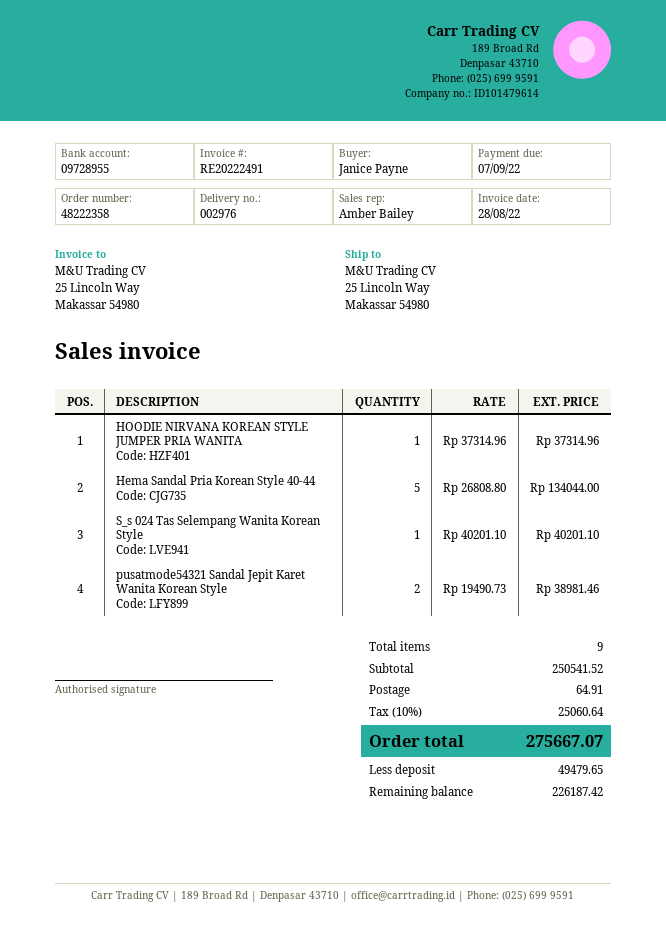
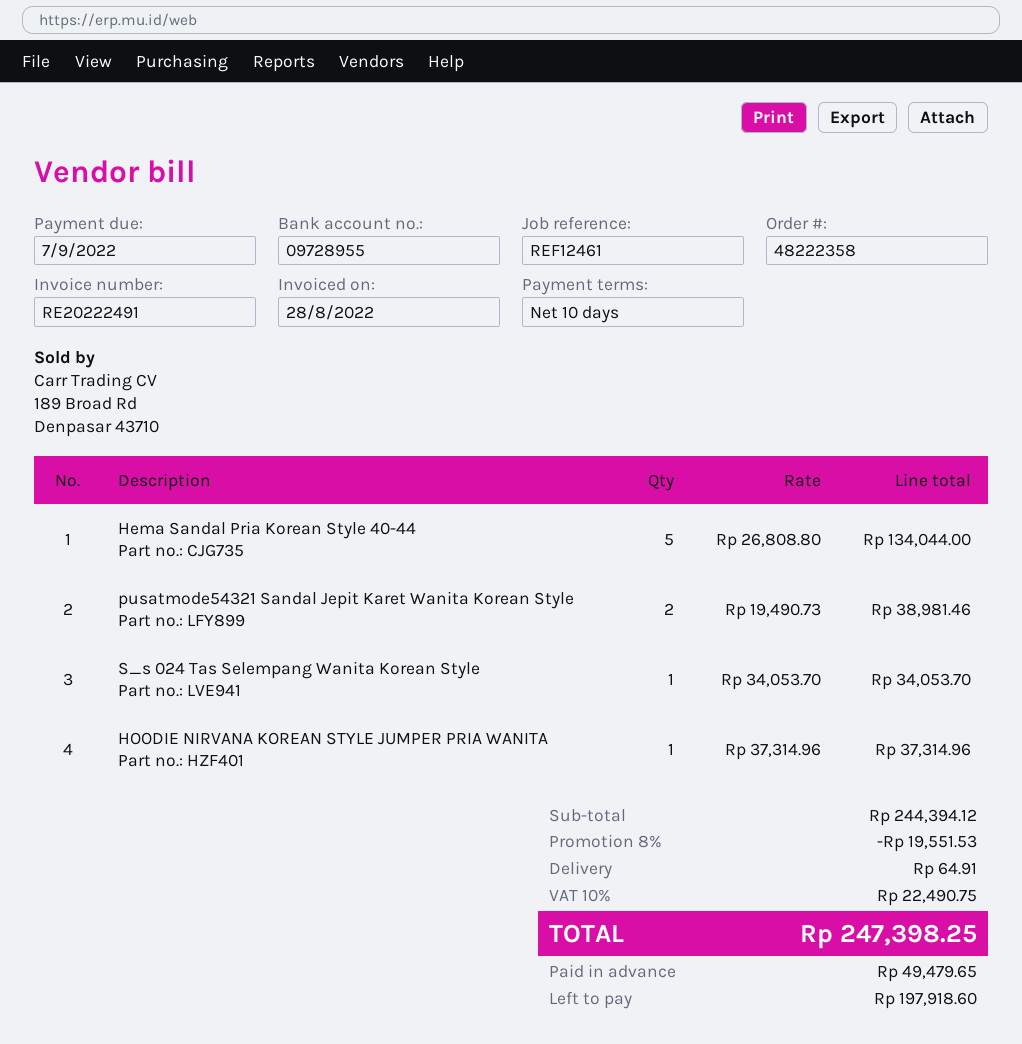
S_s 024 Tas Selempang Wanita Korean Style: 1 x 40201.10 = 40201.10 -> 1 x 34053.70 = 34053.70
subtotal: 250541.52 -> 244394.12
discount: none -> 8% = 19551.53
tax: 10% = 25060.64 -> 10% = 22490.75
total: 275667.07 -> 247398.25
balance: 226187.42 -> 197918.60

